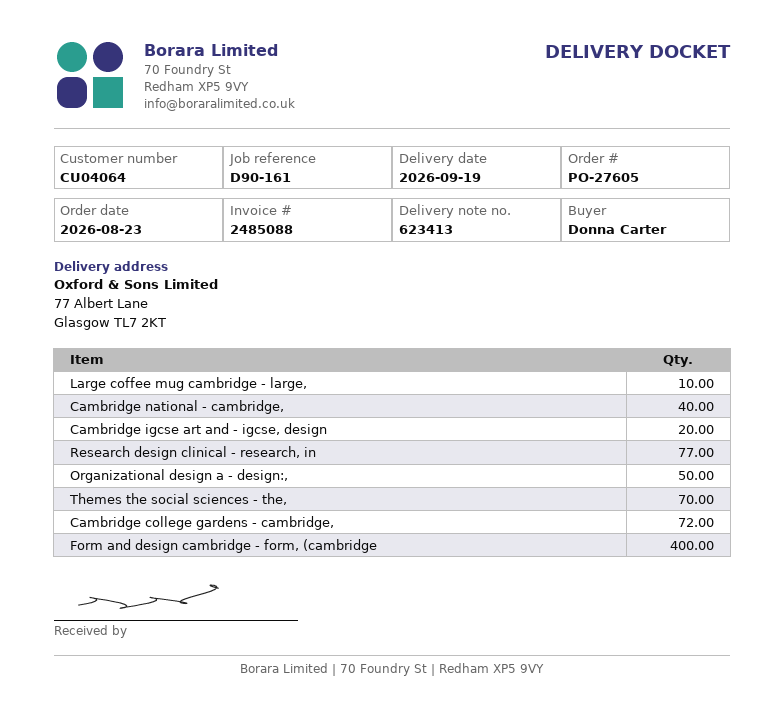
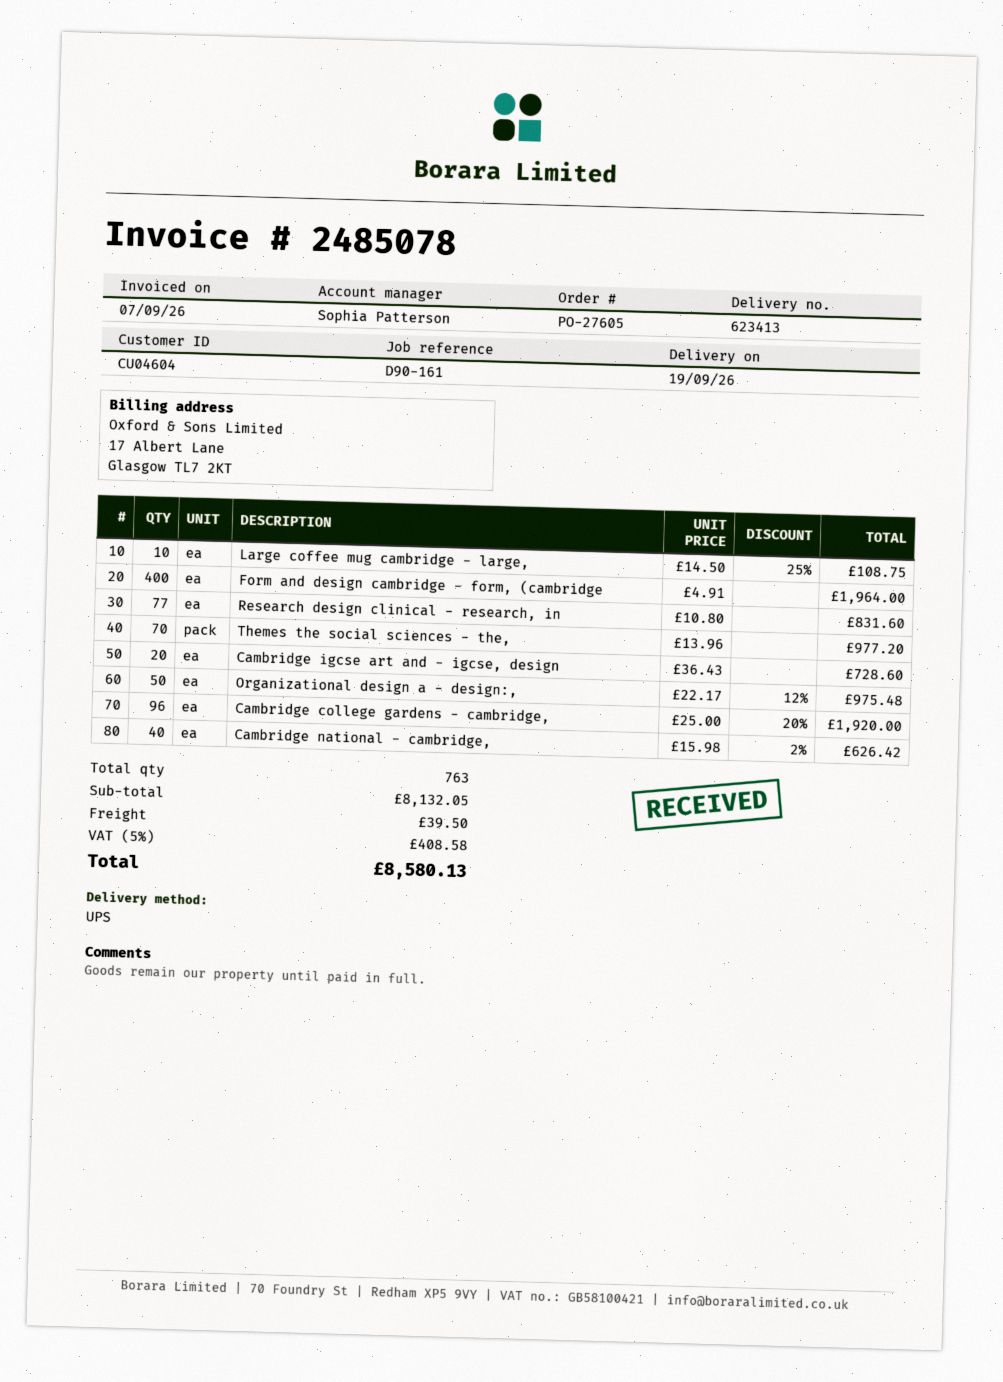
invoice number: 2485088 -> 2485078
customer number: CU04064 -> CU04604
Cambridge college gardens - cambridge,: 72 -> 96

